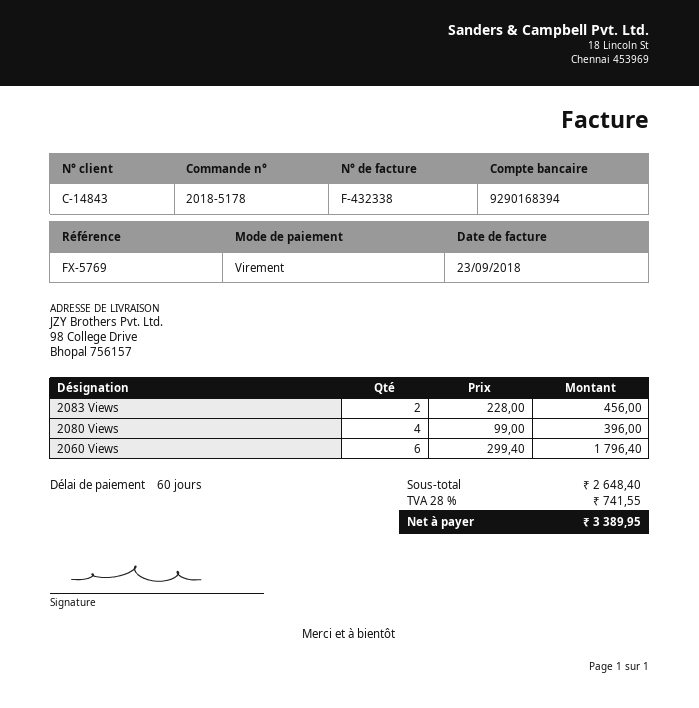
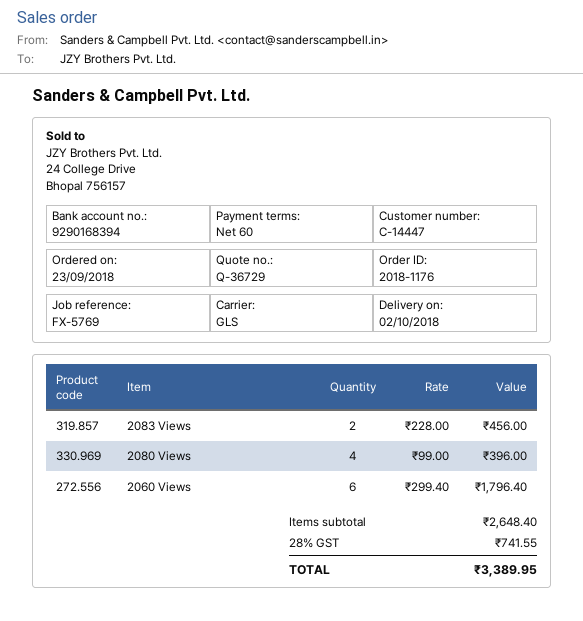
order number: 2018-5178 -> 2018-1176
customer number: C-14843 -> C-14447

